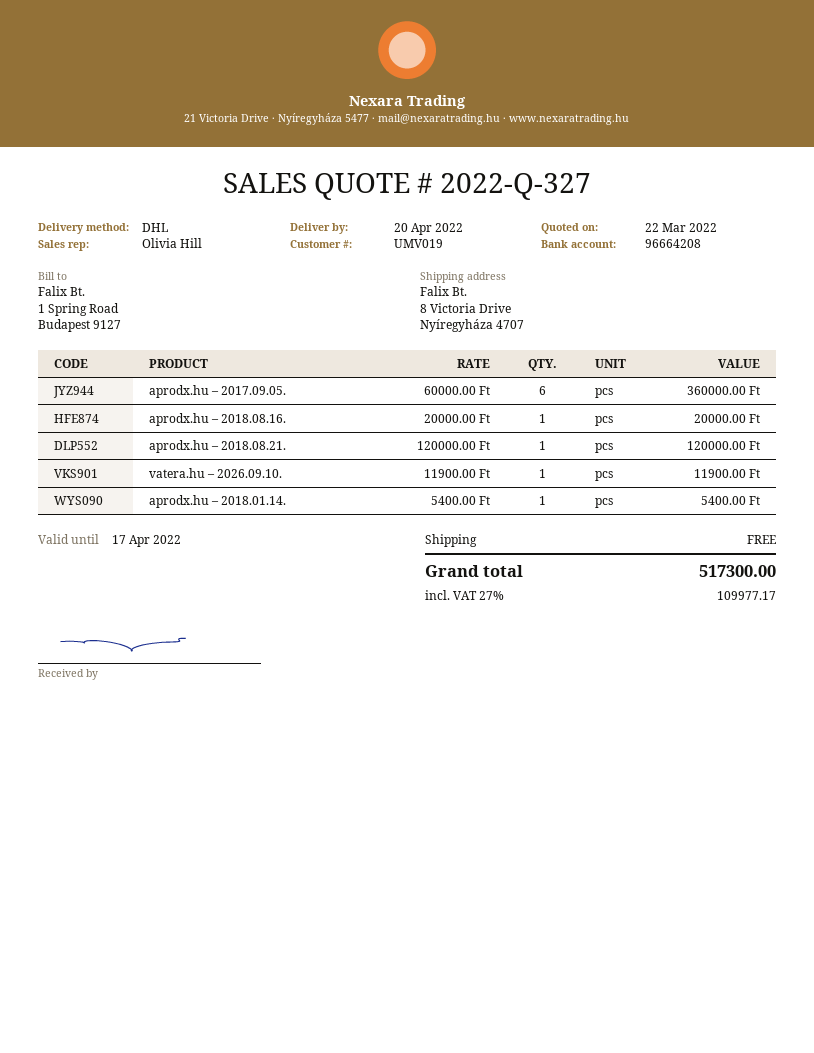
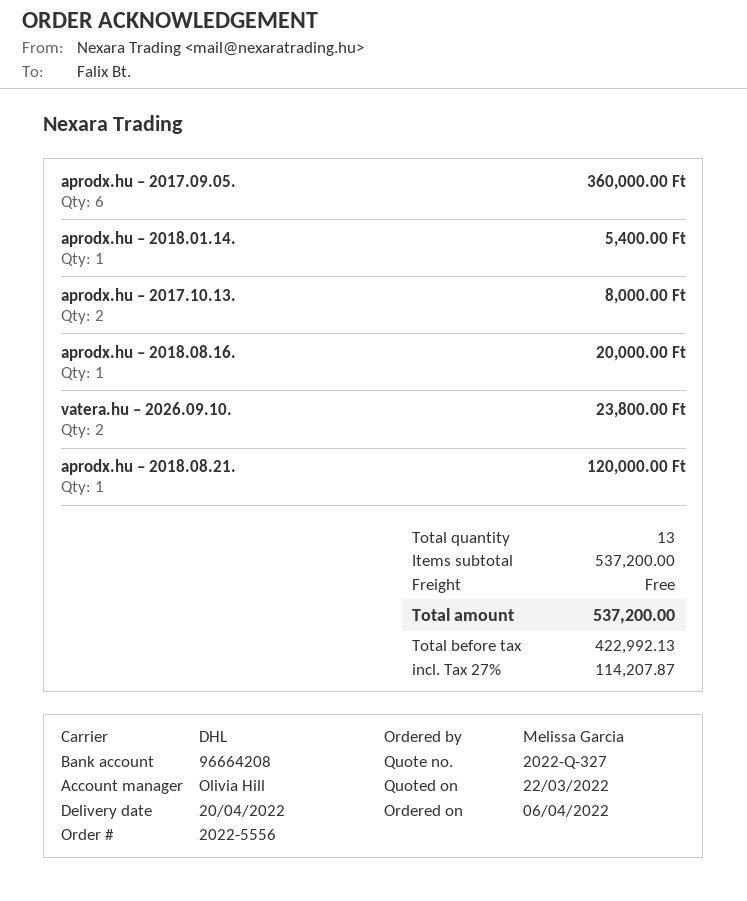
vatera.hu – 2026.09.10.: 1 for 11900.00 -> 2 for 23800.00
aprodx.hu – 2017.10.13.: none -> 2 for 8000.00
tax: 27% = 109977.17 -> 27% = 114207.87
total: 517300.00 -> 537200.00

